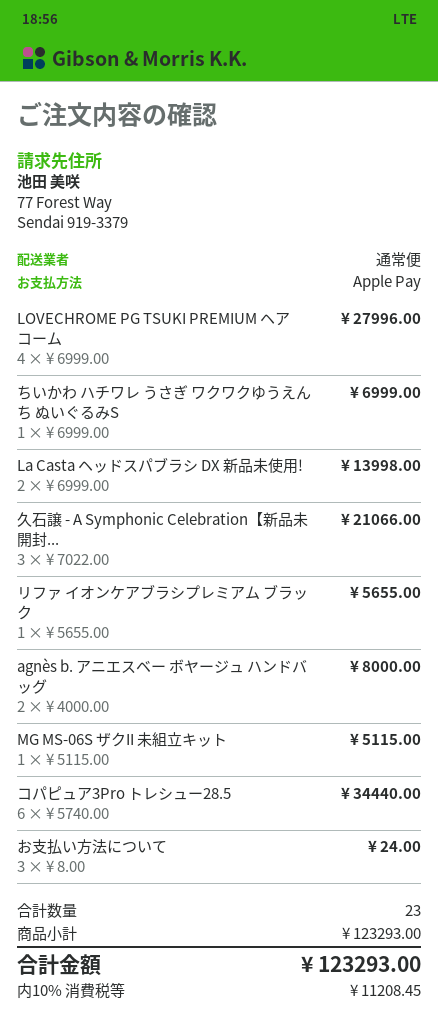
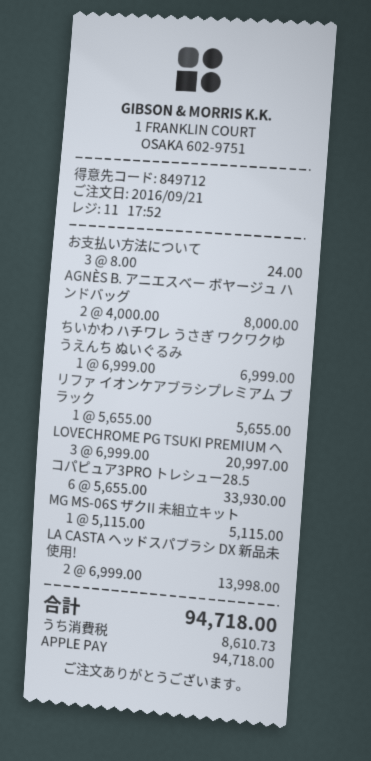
LOVECHROME PG TSUKI PREMIUM ヘアコーム: 4 x 6999.00 = 27996.00 -> 3 x 6999.00 = 20997.00
久石譲 - A Symphonic Celebration【新品未開封...: 3 x 7022.00 = 21066.00 -> none
コパピュア3Pro トレシュー28.5: 6 x 5740.00 = 34440.00 -> 6 x 5655.00 = 33930.00
tax: 11208.45 -> 8610.73
total: 123293.00 -> 94718.00

